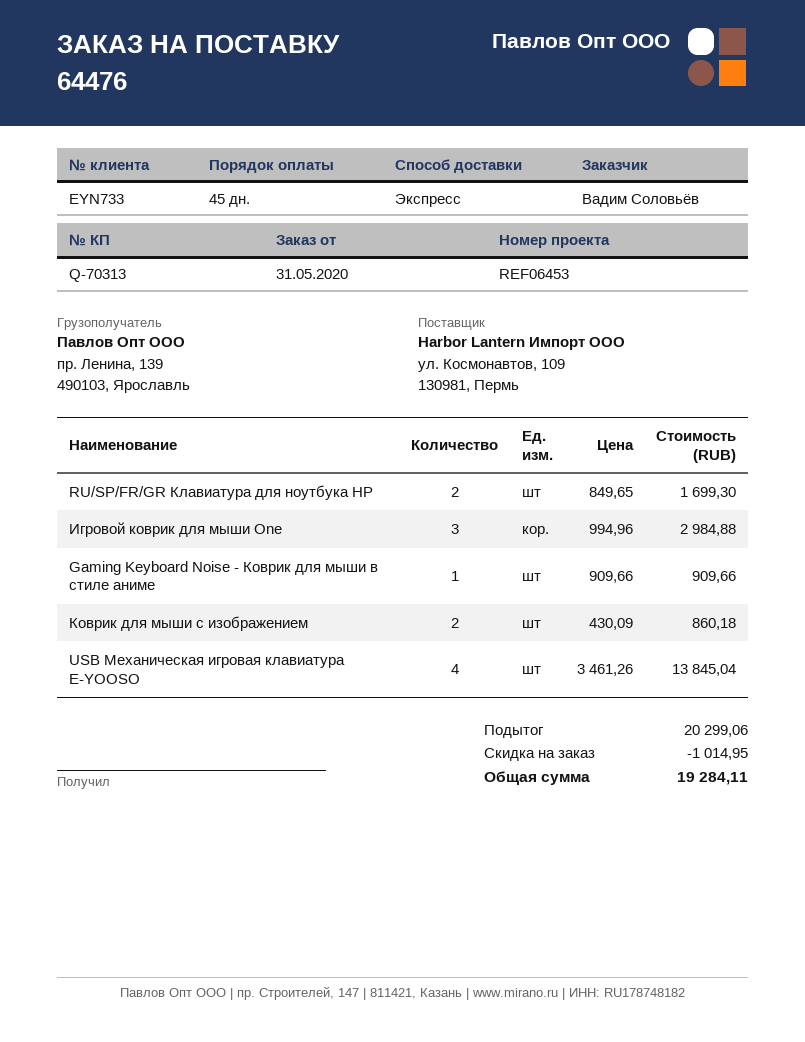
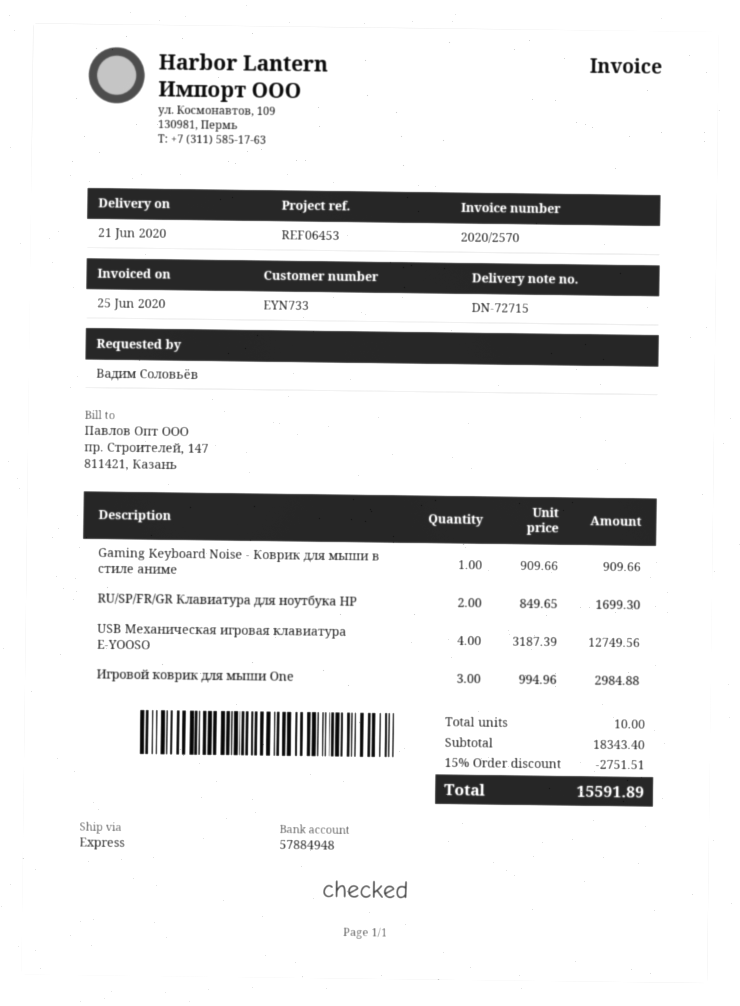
Коврик для мыши с изображением: 2 x 430.09 = 860.18 -> none
USB Механическая игровая клавиатура E-YOOSO: 4 x 3461.26 = 13845.04 -> 4 x 3187.39 = 12749.56
subtotal: 20299.06 -> 18343.40
discount: 1014.95 -> 2751.51
total: 19284.11 -> 15591.89

